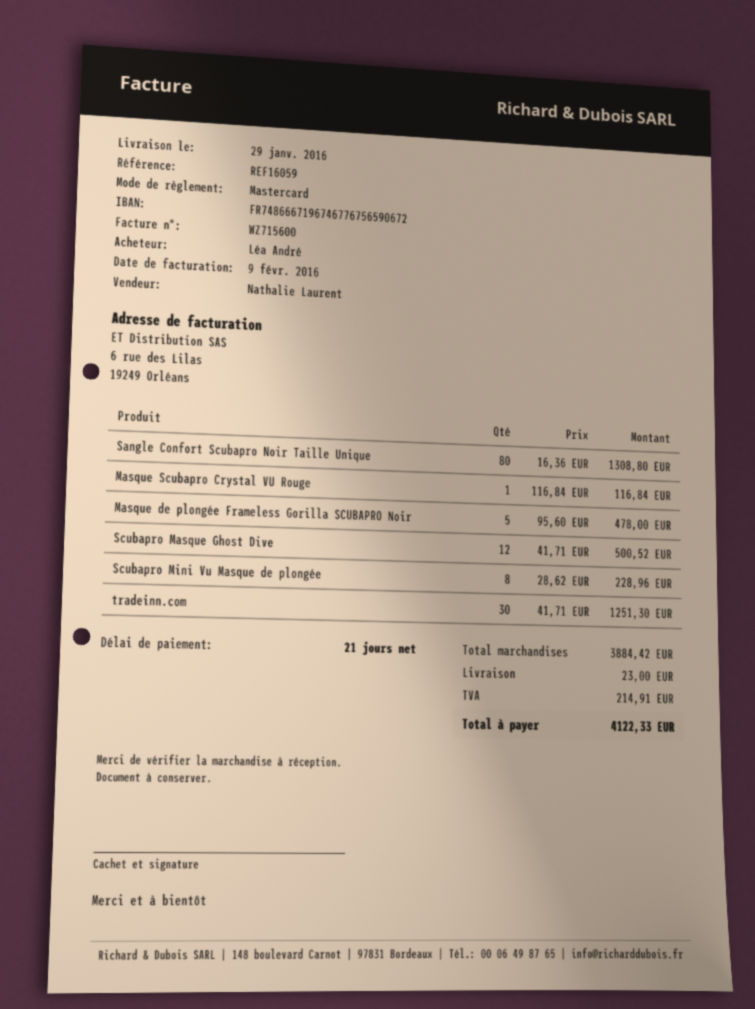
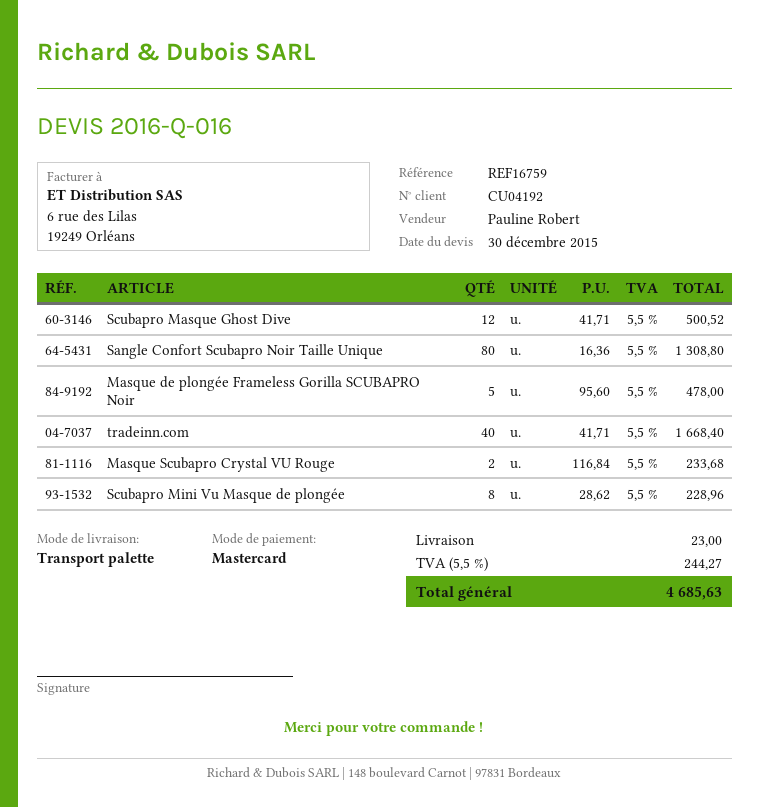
reference: REF16059 -> REF16759
sales rep: Nathalie Laurent -> Pauline Robert
Masque Scubapro Crystal VU Rouge: 1 x 116.84 = 116.84 -> 2 x 116.84 = 233.68
tradeinn.com: 30 x 41.71 = 1251.30 -> 40 x 41.71 = 1668.40
tax: 214.91 -> 244.27
total: 4122.33 -> 4685.63

